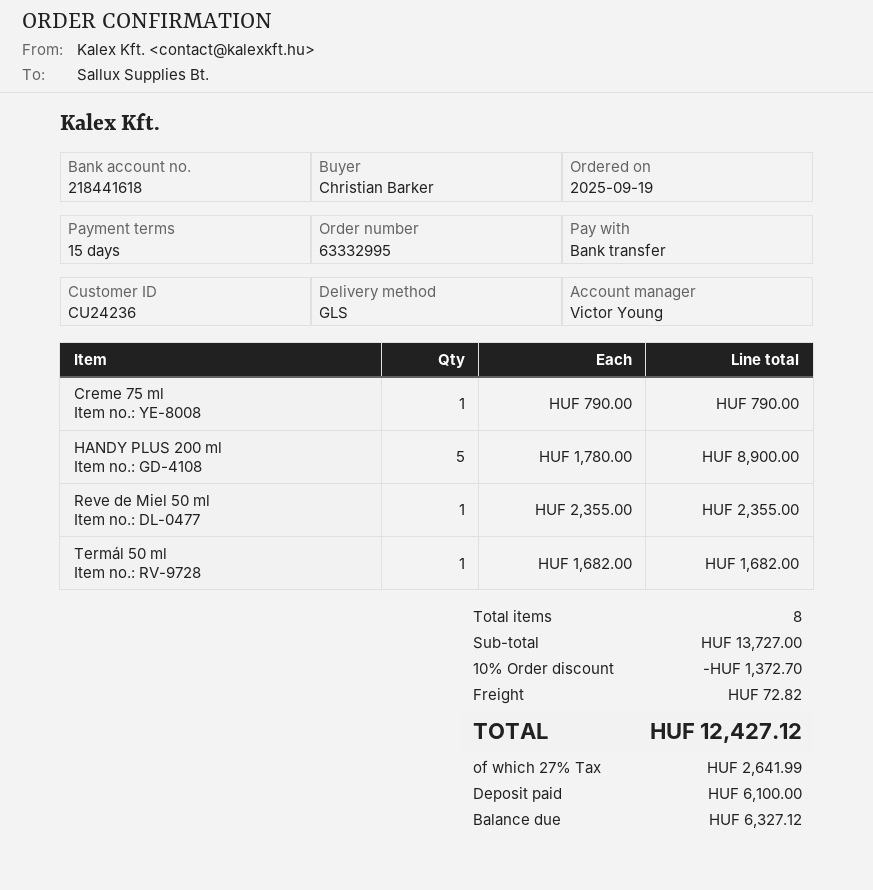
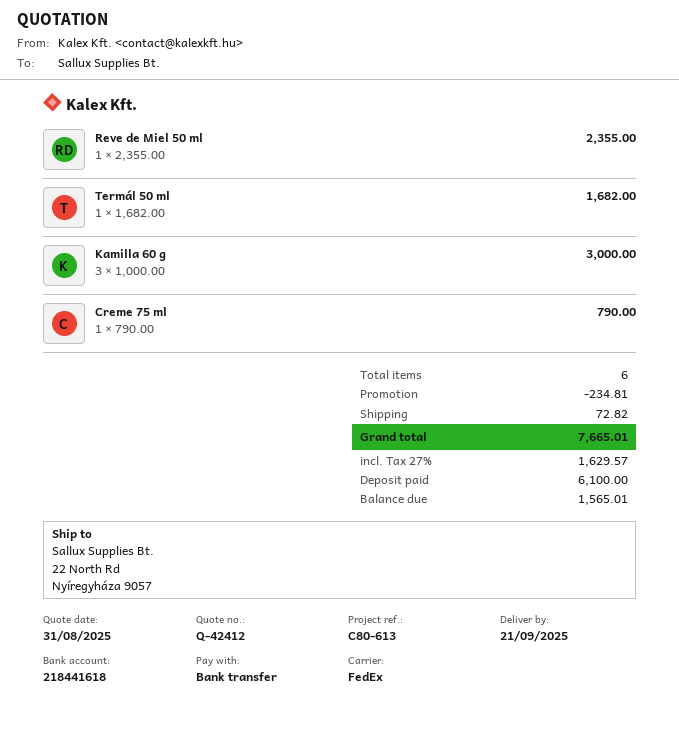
shipping method: GLS -> FedEx
HANDY PLUS 200 ml: 5 x 1780.00 = 8900.00 -> none
Kamilla 60 g: none -> 3 x 1000.00 = 3000.00
total quantity: 8 -> 6
discount: 1372.70 -> 234.81
tax: 27% = 2641.99 -> 27% = 1629.57
total: 12427.12 -> 7665.01
balance: 6327.12 -> 1565.01

